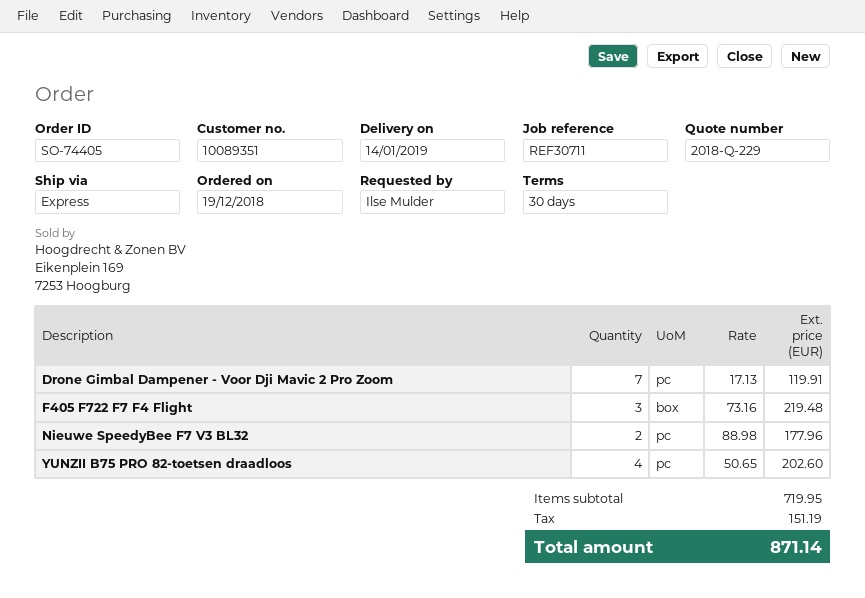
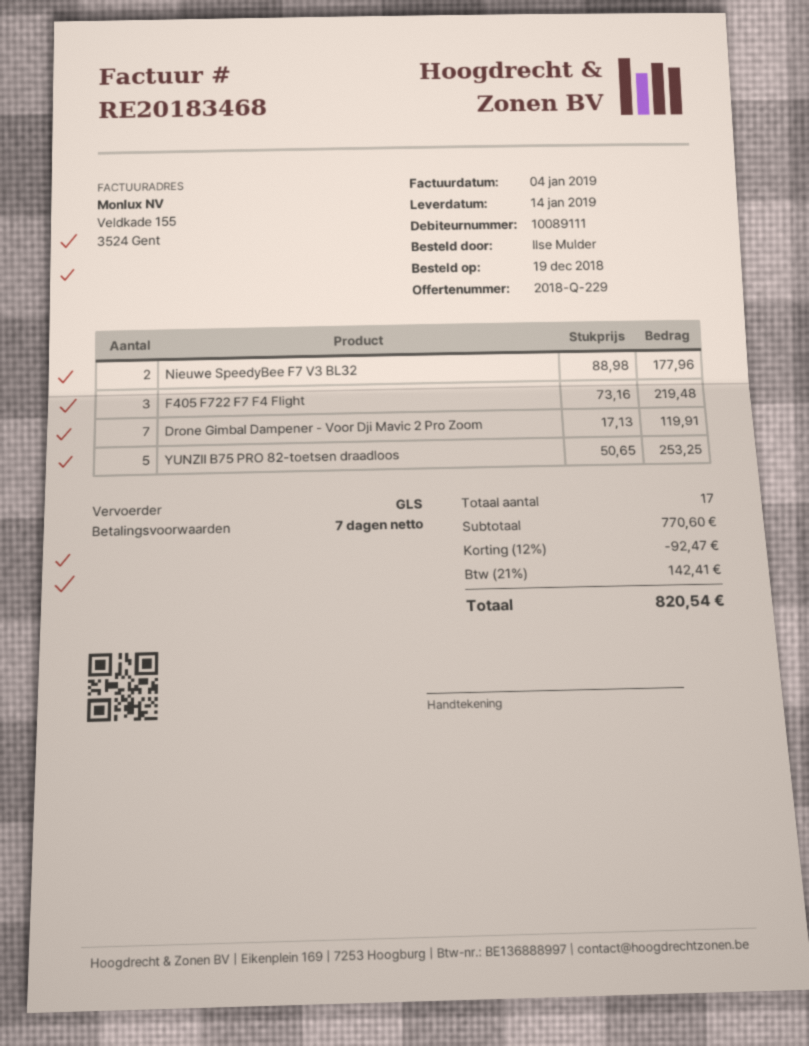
payment terms: 30 days -> 7 days
customer number: 10089351 -> 10089111
shipping method: express -> GLS
YUNZII B75 PRO 82-toetsen draadloos: 4 x 50.65 = 202.60 -> 5 x 50.65 = 253.25
subtotal: 719.95 -> 770.60
discount: none -> 12% = 92.47
tax: 151.19 -> 142.41
total: 871.14 -> 820.54

